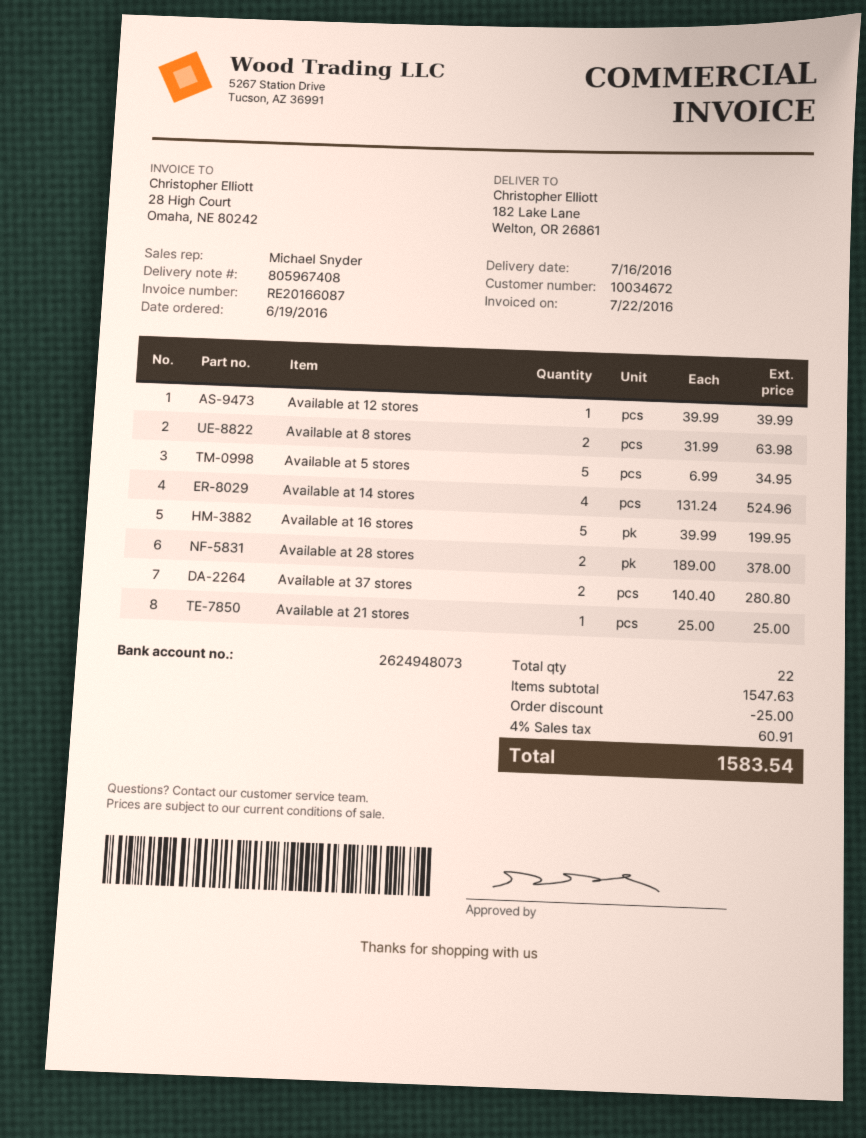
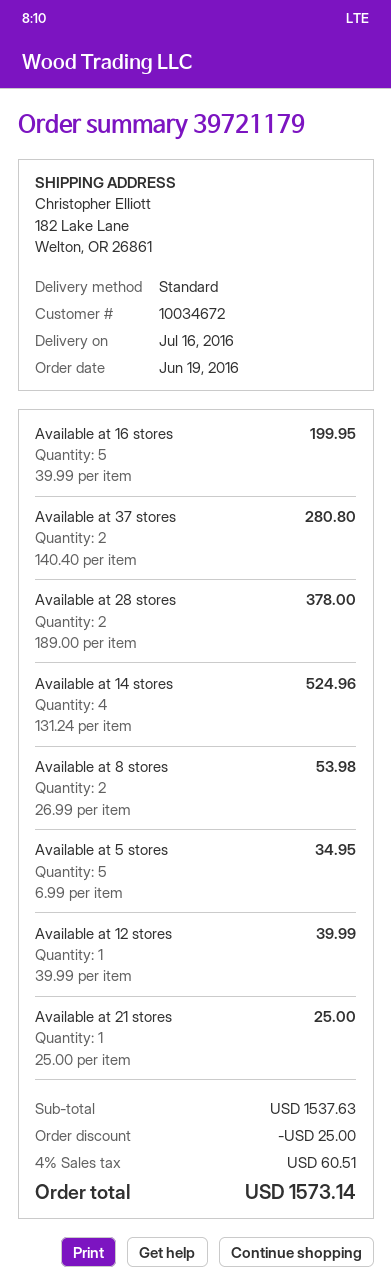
Available at 8 stores: 2 x 31.99 = 63.98 -> 2 x 26.99 = 53.98
subtotal: 1547.63 -> 1537.63
tax: 4% = 60.91 -> 4% = 60.51
total: 1583.54 -> 1573.14

